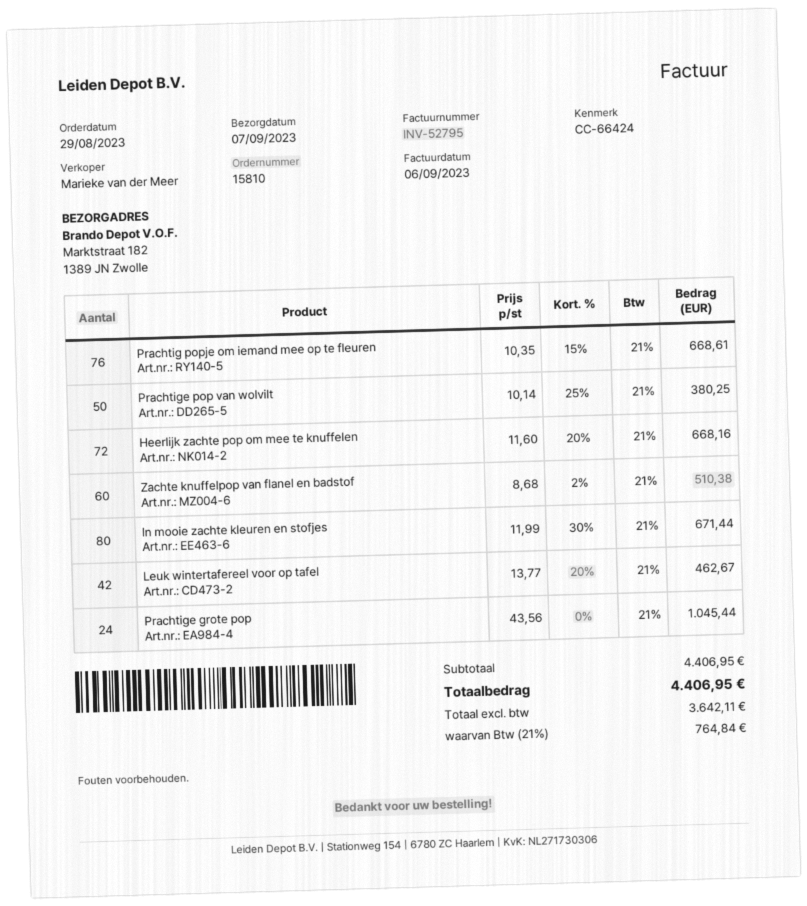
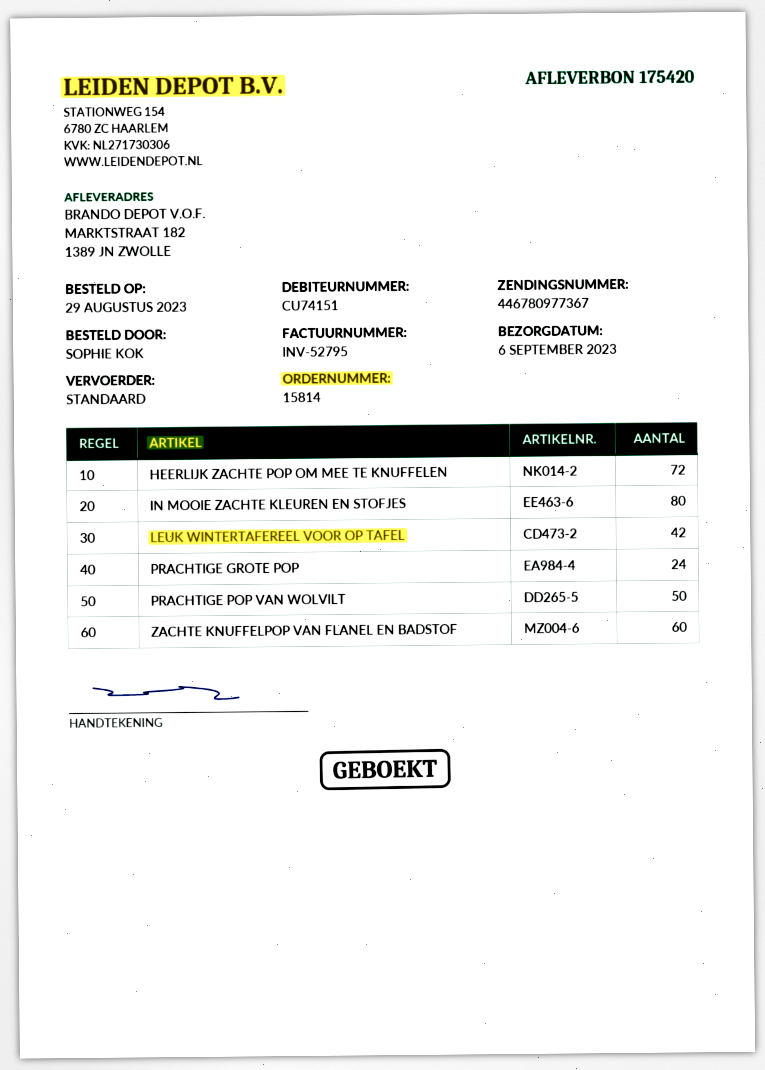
order number: 15810 -> 15814
delivery date: 2023-09-07 -> 2023-09-06
Prachtig popje om iemand mee op te fleuren: 76 -> none

